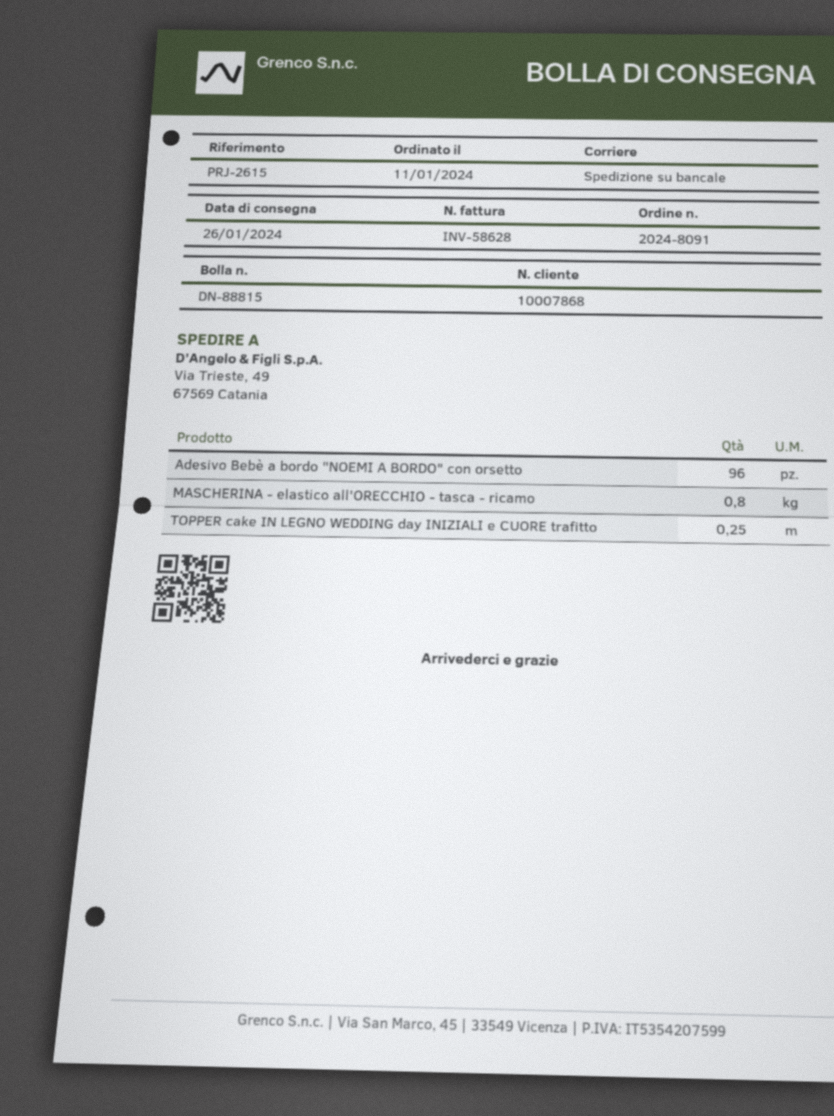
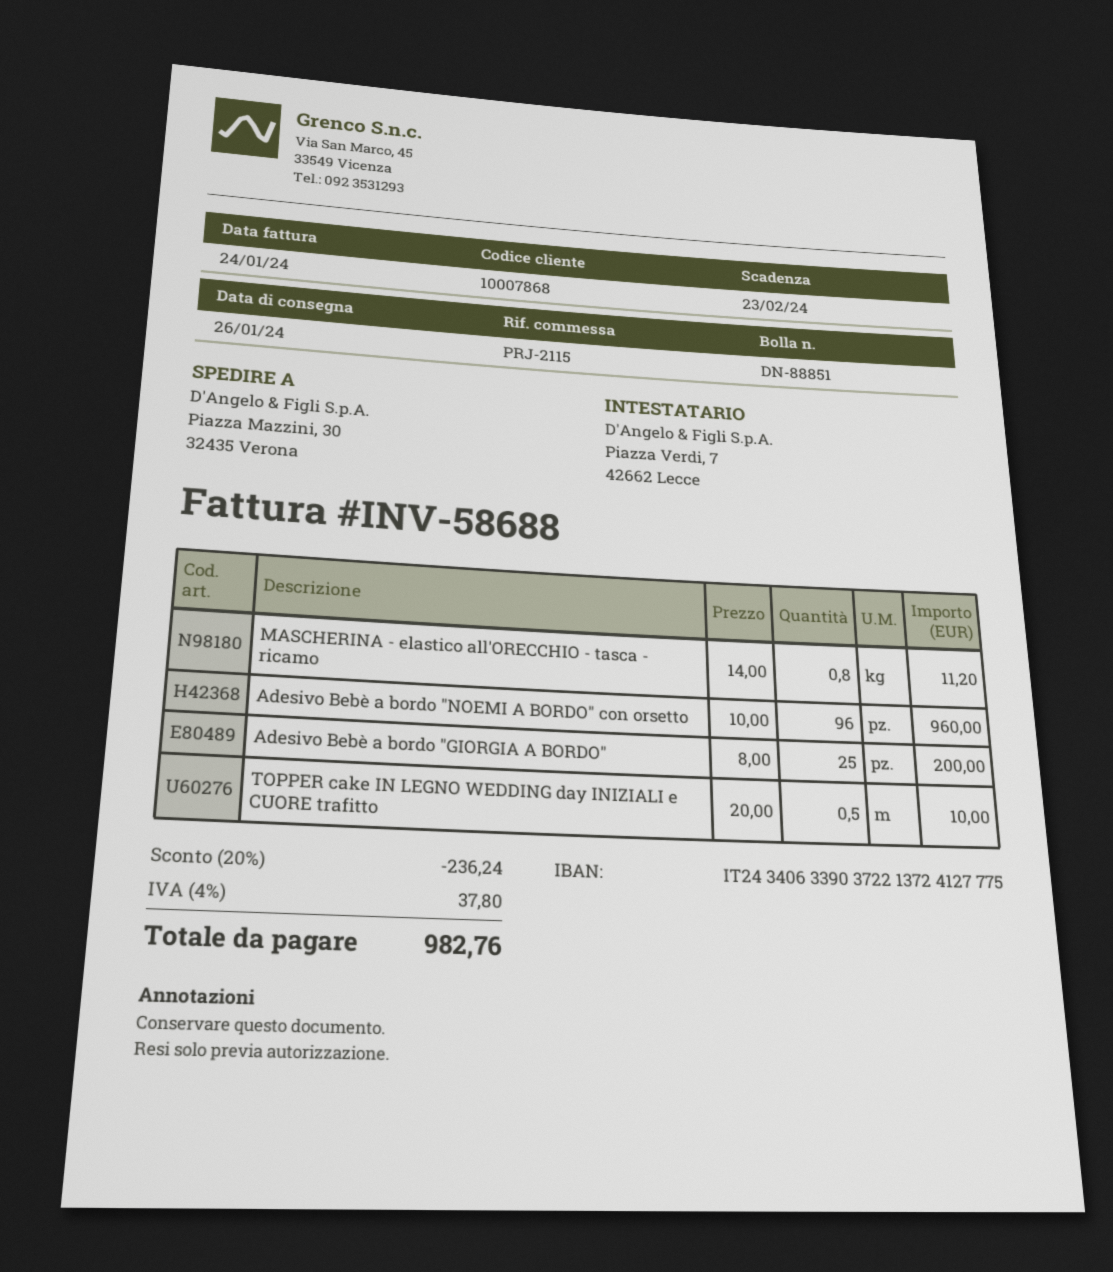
delivery note number: DN-88815 -> DN-88851
invoice number: INV-58628 -> INV-58688
reference: PRJ-2615 -> PRJ-2115
ship to: Via Trieste, 49, 67569 Catania -> Piazza Mazzini, 30, 32435 Verona
TOPPER cake IN LEGNO WEDDING day INIZIALI e CUORE trafitto: 0.25 -> 0.5
Adesivo Bebè a bordo "GIORGIA A BORDO": none -> 25

